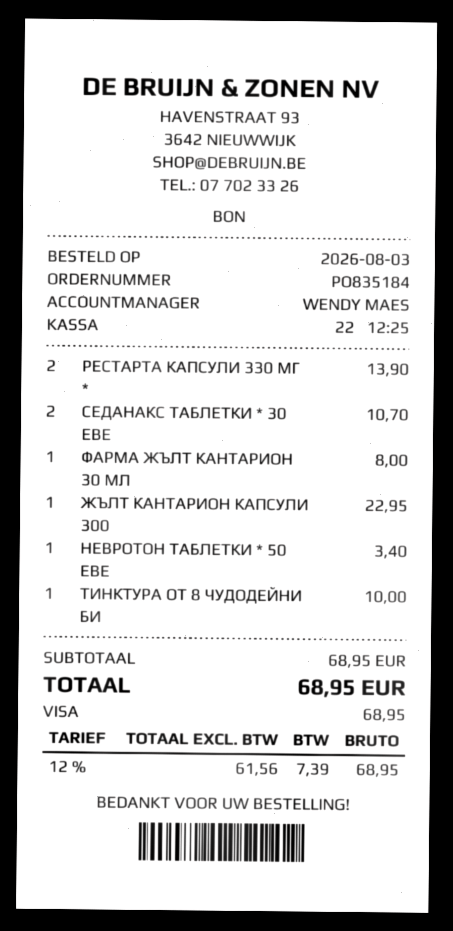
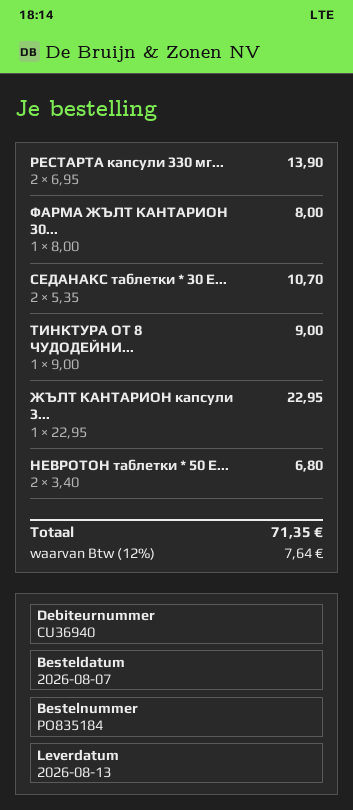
order date: 2026-08-03 -> 2026-08-07
НЕВРОТОН ТАБЛЕТКИ * 50 ЕВЕ: 1 for 3.40 -> 2 for 6.80
ТИНКТУРА ОТ 8 ЧУДОДЕЙНИ БИ: 1 for 10.00 -> 1 for 9.00
tax: 12% = 7.39 -> 12% = 7.64
total: 68.95 -> 71.35

